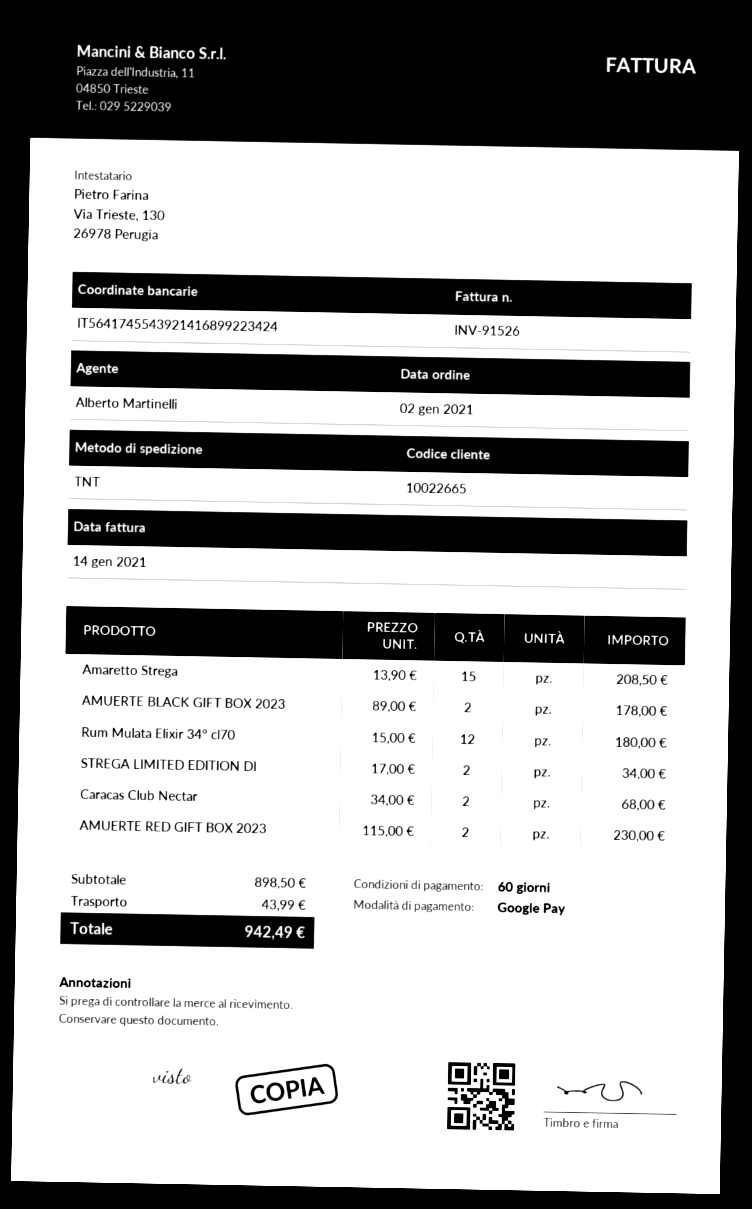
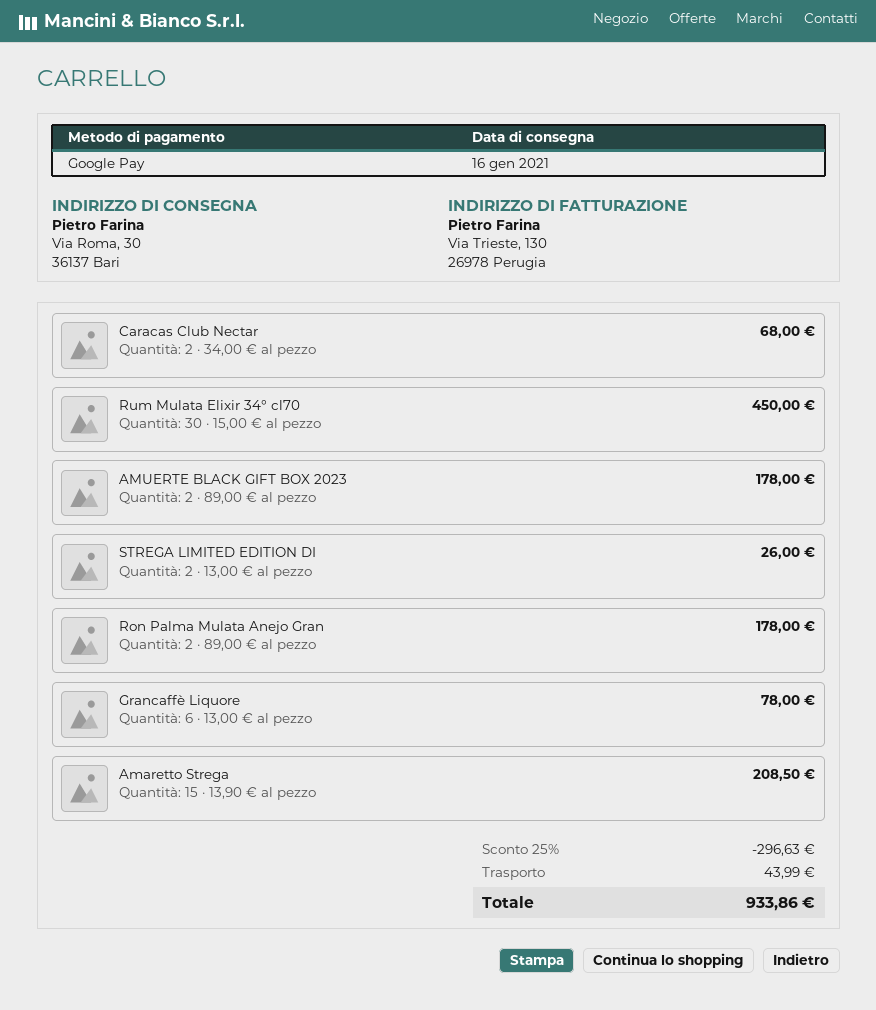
Rum Mulata Elixir 34° cl70: 12 x 15.00 = 180.00 -> 30 x 15.00 = 450.00
STREGA LIMITED EDITION DI: 2 x 17.00 = 34.00 -> 2 x 13.00 = 26.00
AMUERTE RED GIFT BOX 2023: 2 x 115.00 = 230.00 -> none
Ron Palma Mulata Anejo Gran: none -> 2 x 89.00 = 178.00
Grancaffè Liquore: none -> 6 x 13.00 = 78.00
discount: none -> 25% = 296.63
total: 942.49 -> 933.86

